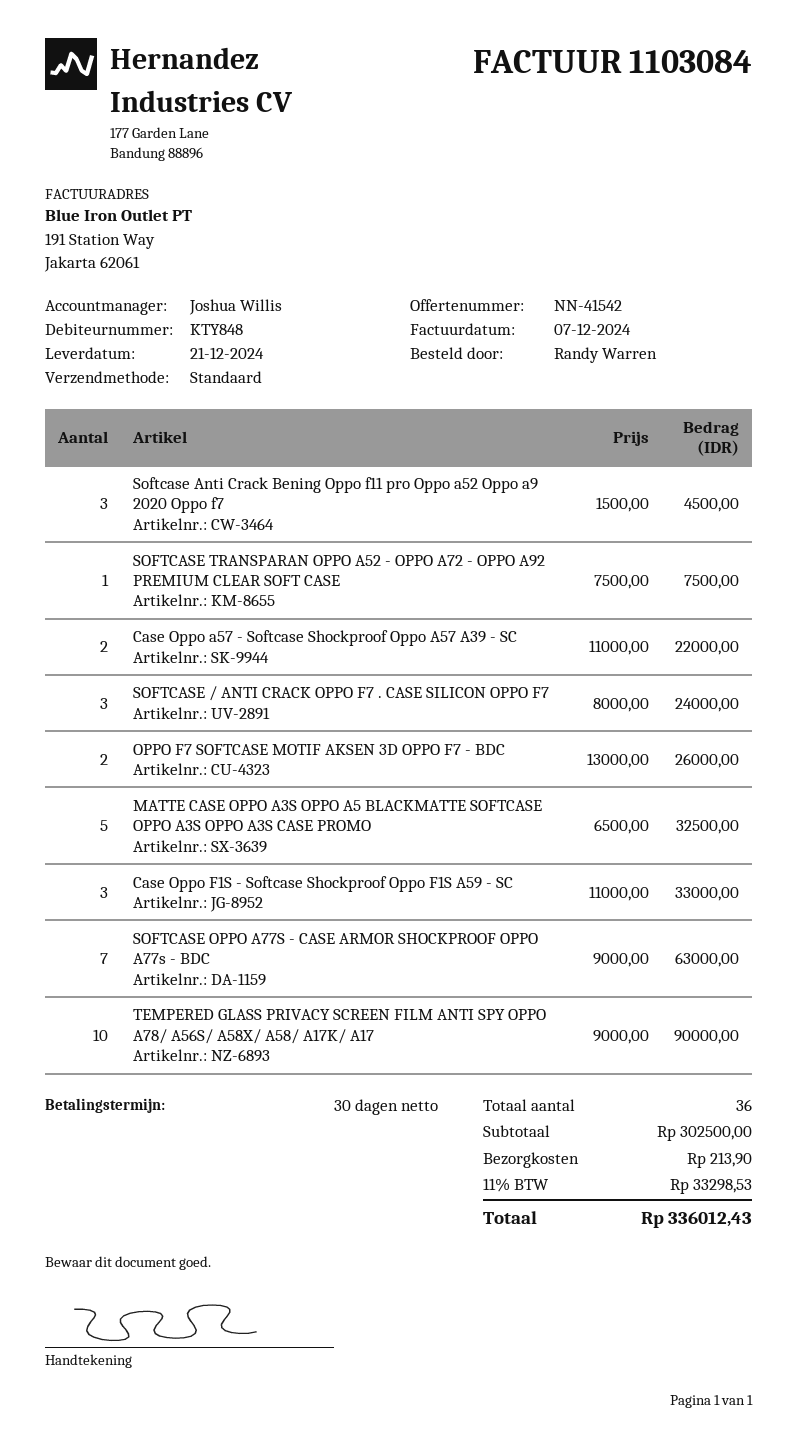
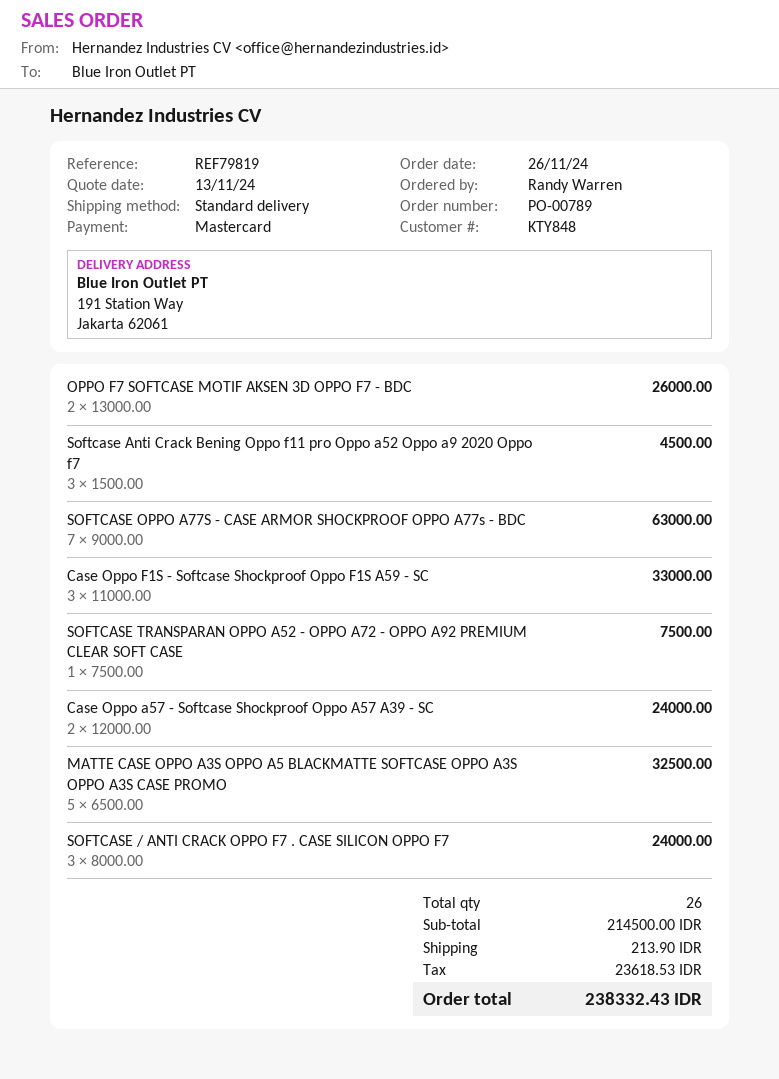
Case Oppo a57 - Softcase Shockproof Oppo A57 A39 - SC: 2 x 11000.00 = 22000.00 -> 2 x 12000.00 = 24000.00
TEMPERED GLASS PRIVACY SCREEN FILM ANTI SPY OPPO A78/ A56S/ A58X/ A58/ A17K/ A17: 10 x 9000.00 = 90000.00 -> none
total quantity: 36 -> 26
subtotal: 302500.00 -> 214500.00
tax: 33298.53 -> 23618.53
total: 336012.43 -> 238332.43

